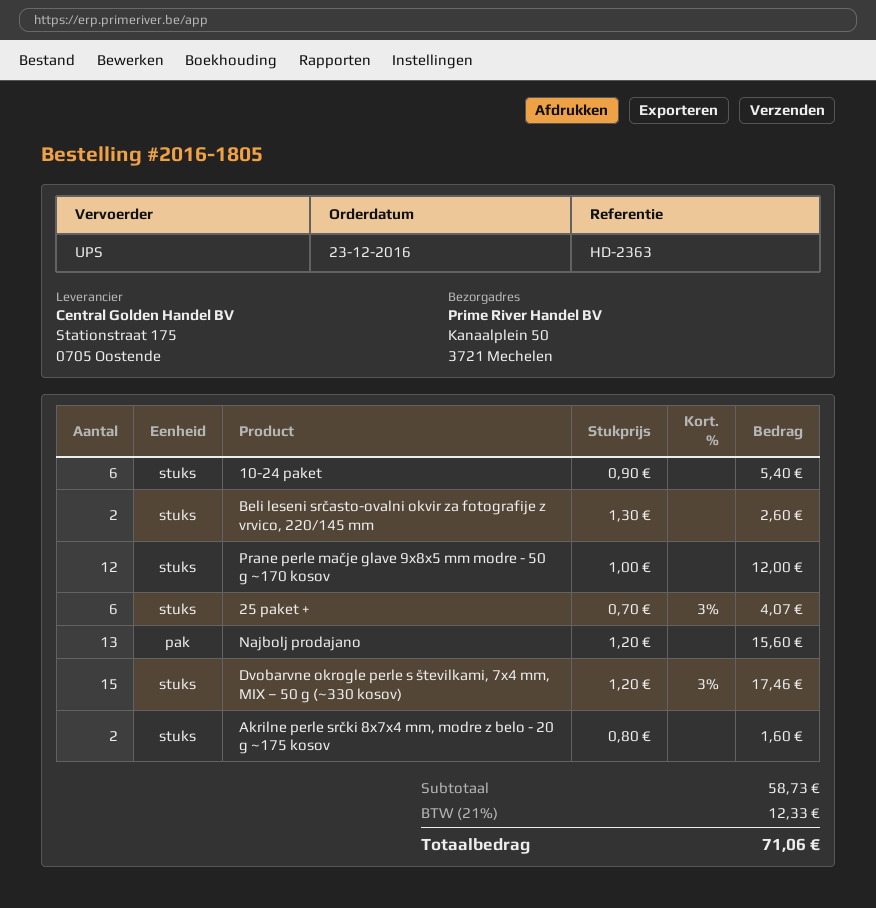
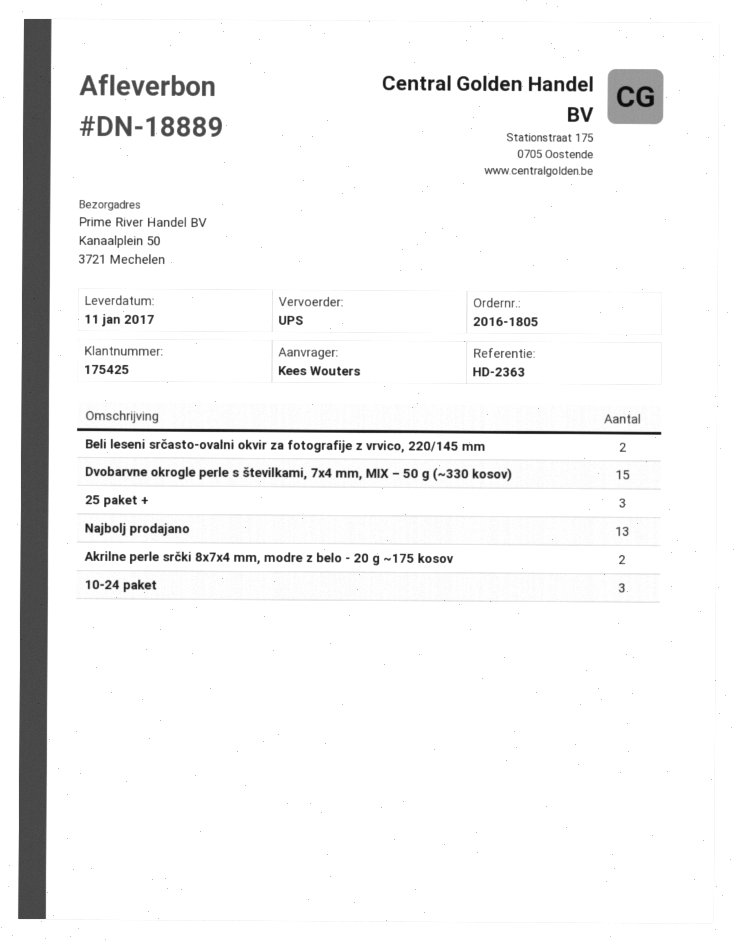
10-24 paket: 6 -> 3
Prane perle mačje glave 9x8x5 mm modre - 50 g ~170 kosov: 12 -> none
25 paket +: 6 -> 3

